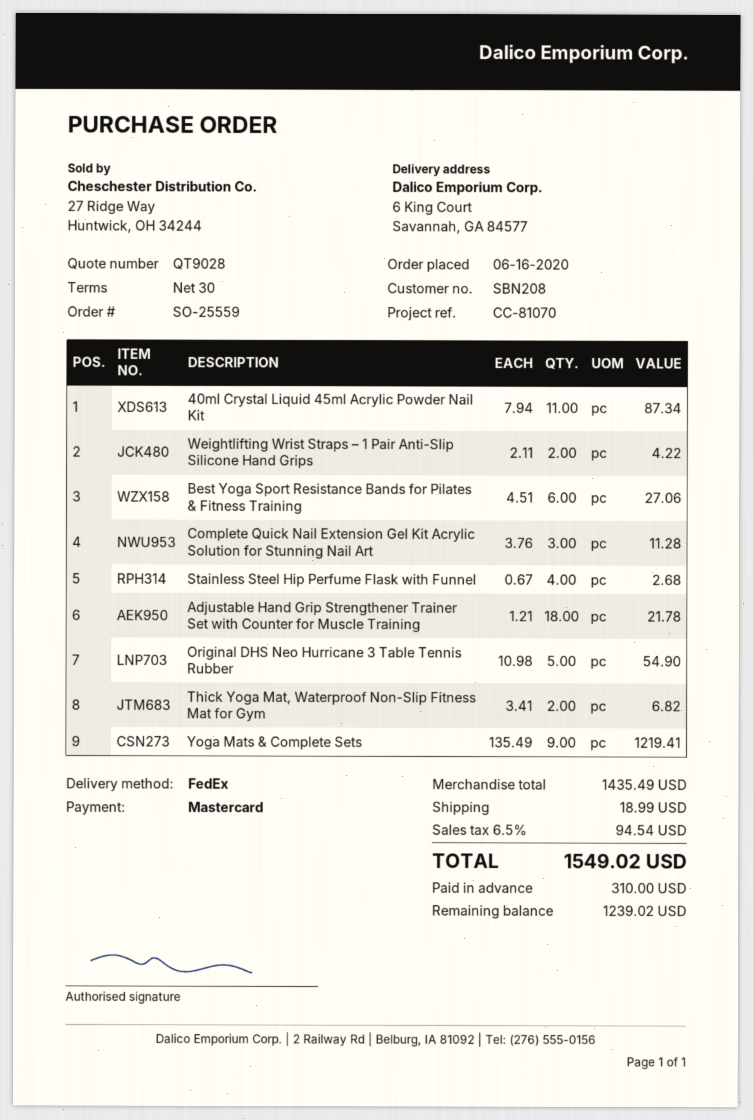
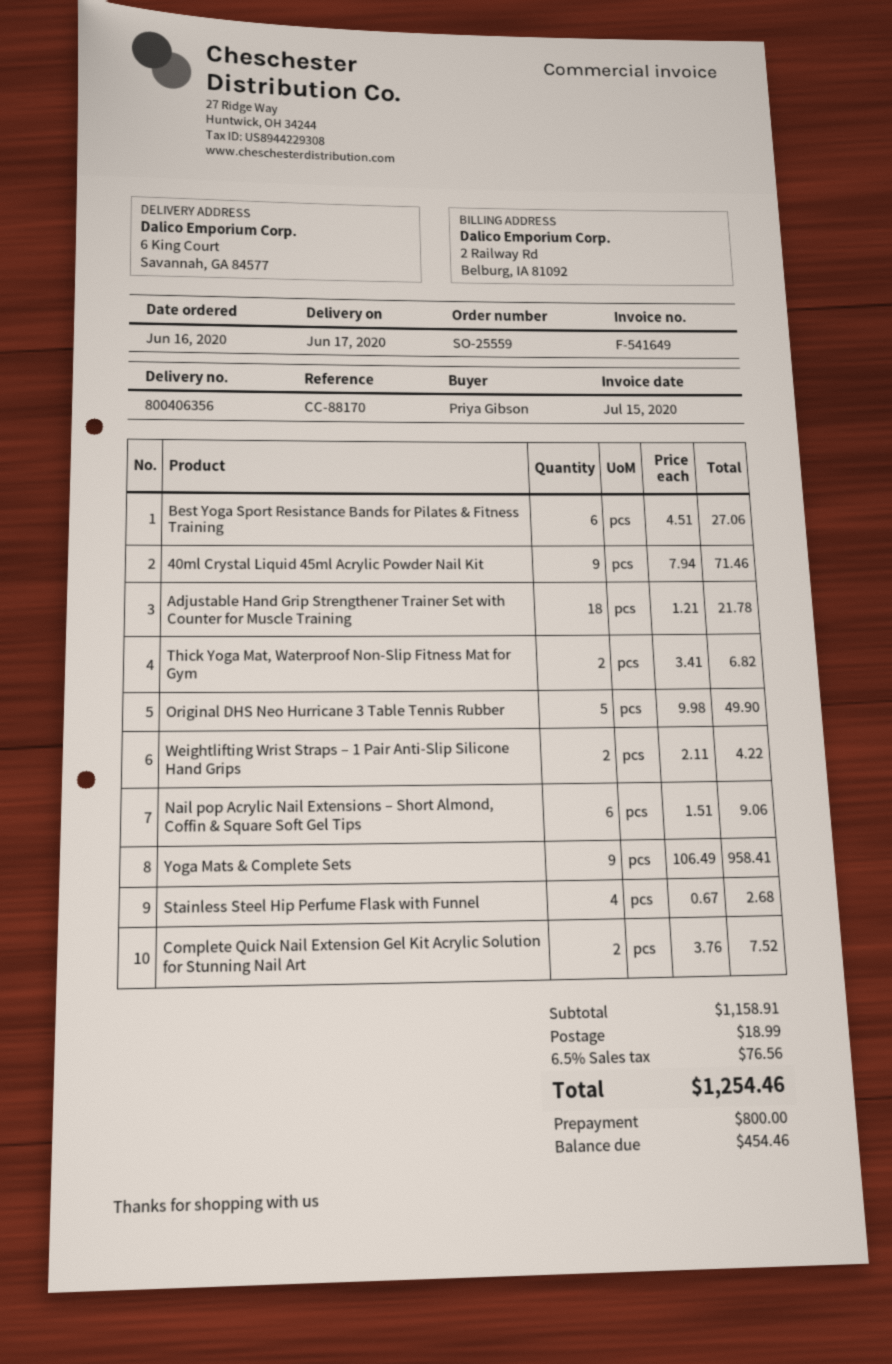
reference: CC-81070 -> CC-88170
40ml Crystal Liquid 45ml Acrylic Powder Nail Kit: 11 x 7.94 = 87.34 -> 9 x 7.94 = 71.46
Complete Quick Nail Extension Gel Kit Acrylic Solution for Stunning Nail Art: 3 x 3.76 = 11.28 -> 2 x 3.76 = 7.52
Original DHS Neo Hurricane 3 Table Tennis Rubber: 5 x 10.98 = 54.90 -> 5 x 9.98 = 49.90
Yoga Mats & Complete Sets: 9 x 135.49 = 1219.41 -> 9 x 106.49 = 958.41
Nail pop Acrylic Nail Extensions – Short Almond, Coffin & Square Soft Gel Tips: none -> 6 x 1.51 = 9.06
subtotal: 1435.49 -> 1158.91
tax: 6.5% = 94.54 -> 6.5% = 76.56
total: 1549.02 -> 1254.46
deposit: 310.00 -> 800.00
balance: 1239.02 -> 454.46

